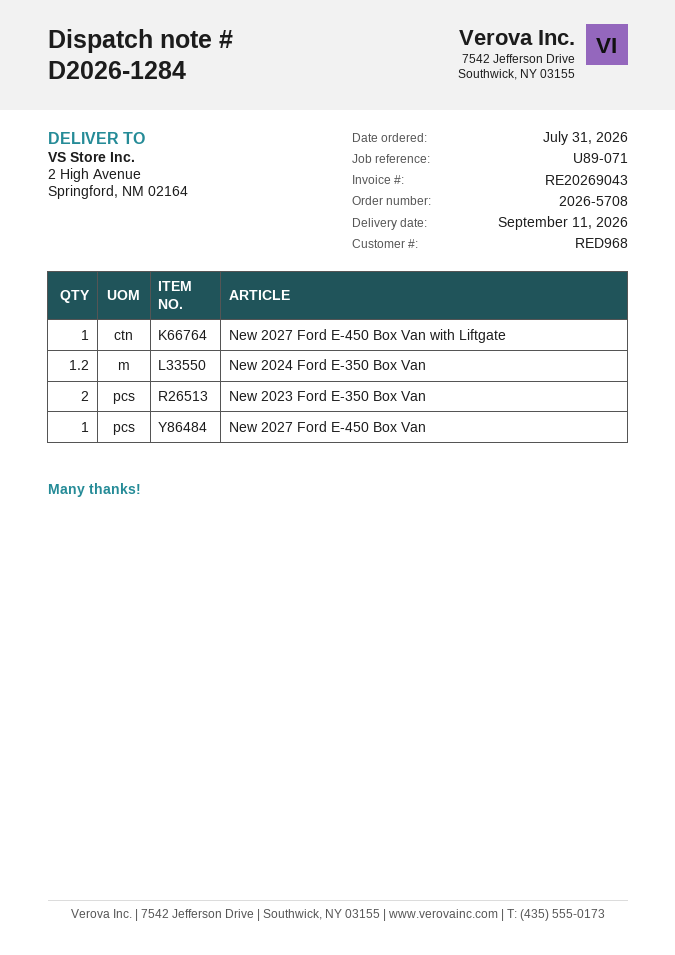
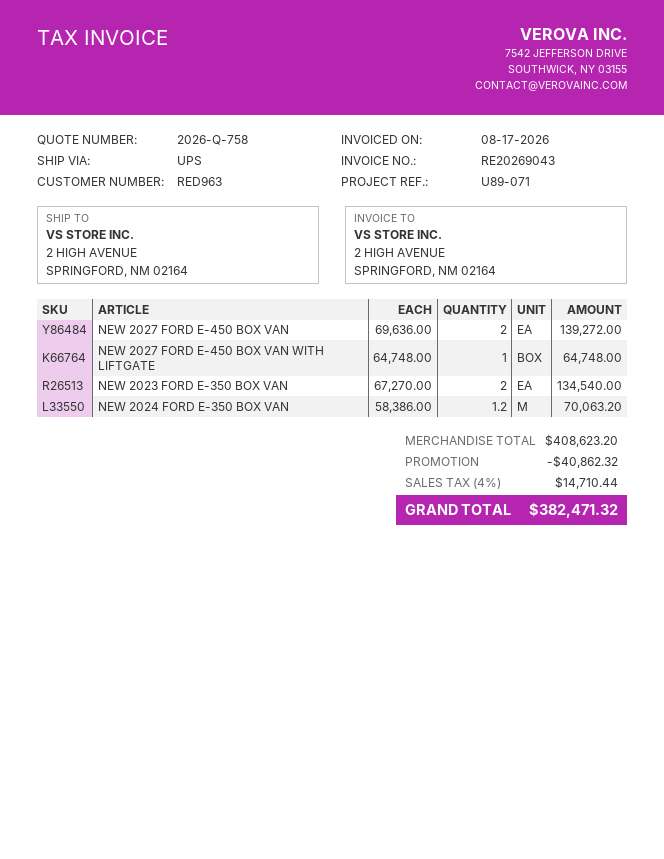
customer number: RED968 -> RED963
New 2027 Ford E-450 Box Van: 1 -> 2

